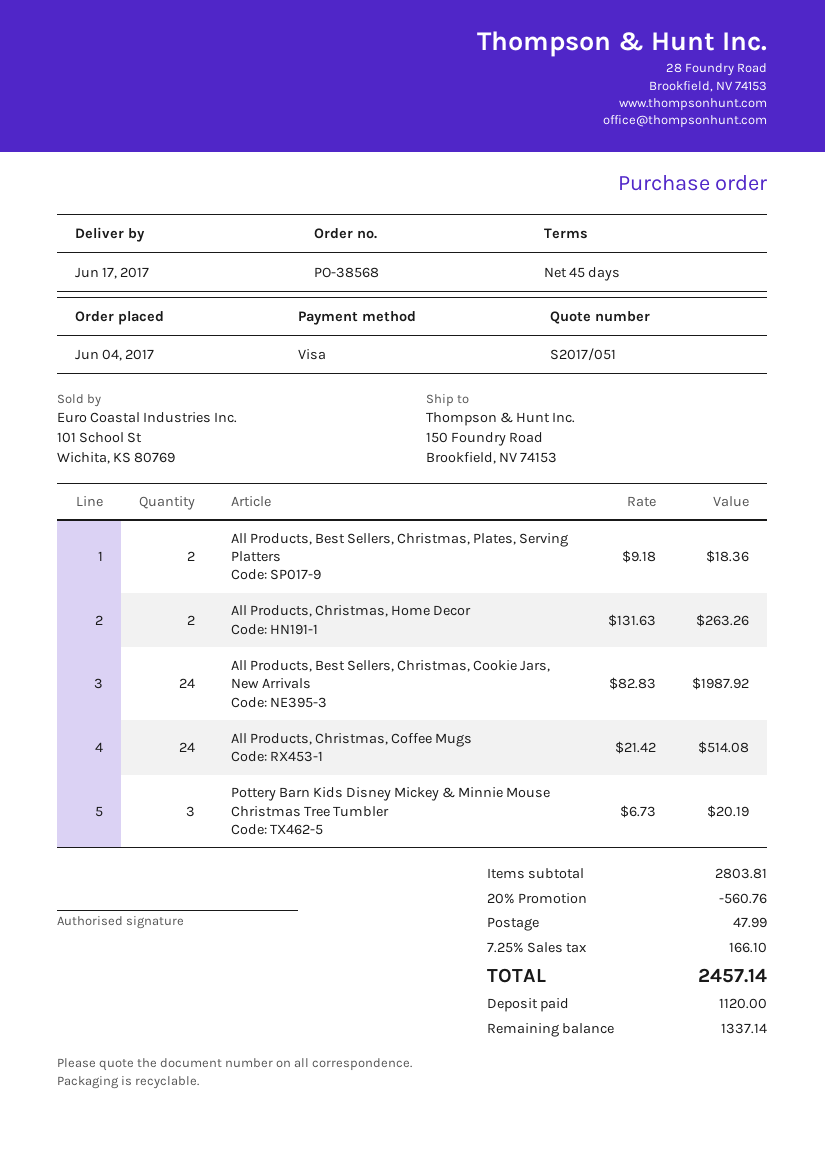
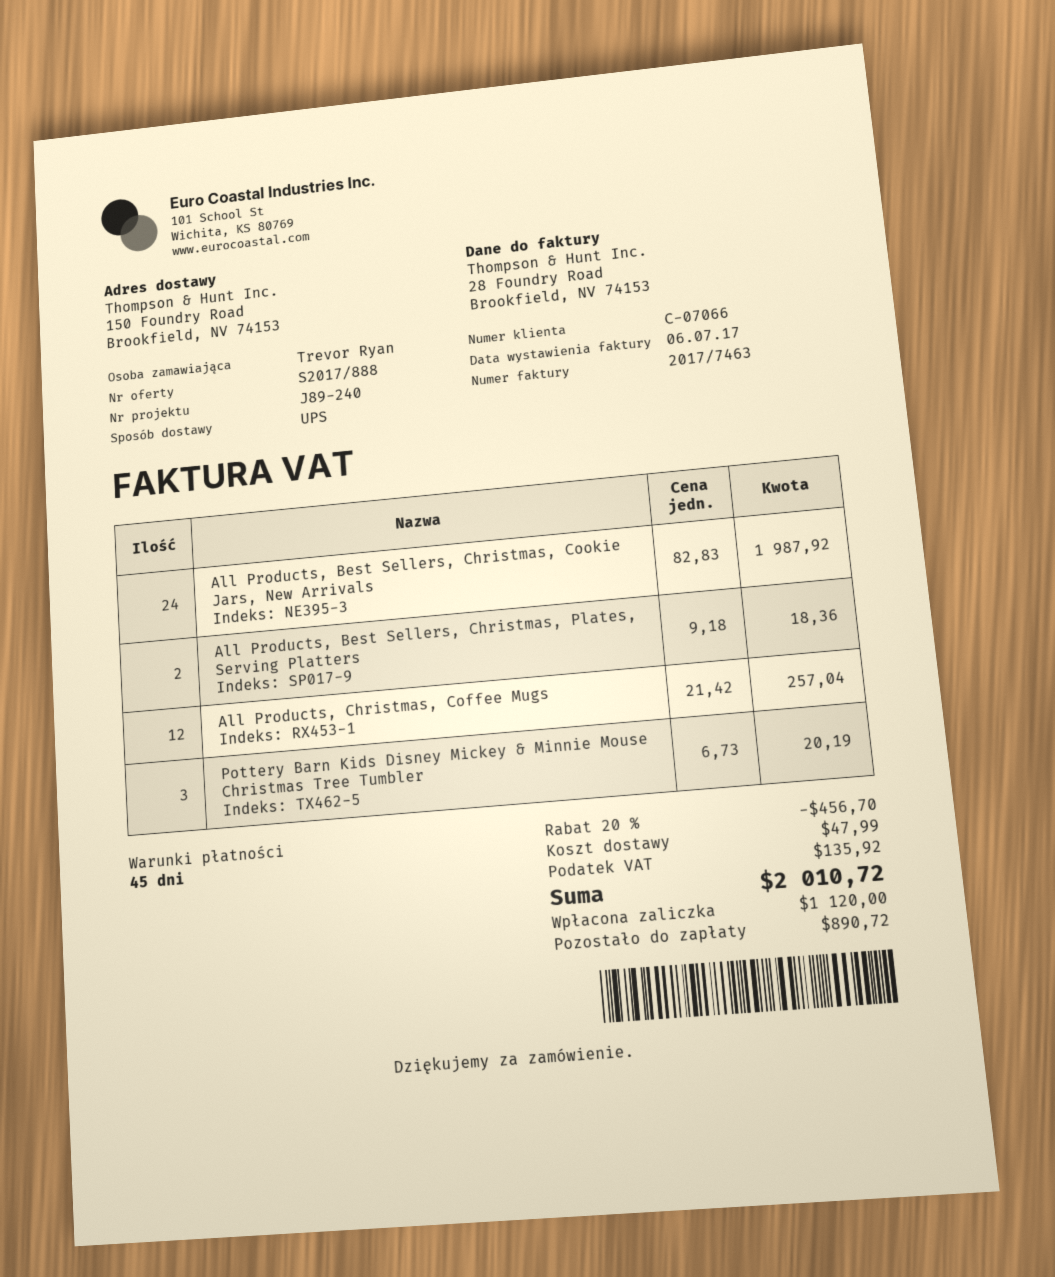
quote number: S2017/051 -> S2017/888
All Products, Christmas, Home Decor: 2 x 131.63 = 263.26 -> none
All Products, Christmas, Coffee Mugs: 24 x 21.42 = 514.08 -> 12 x 21.42 = 257.04
discount: 20% = 560.76 -> 20% = 456.70
tax: 166.10 -> 135.92
total: 2457.14 -> 2010.72
balance: 1337.14 -> 890.72

